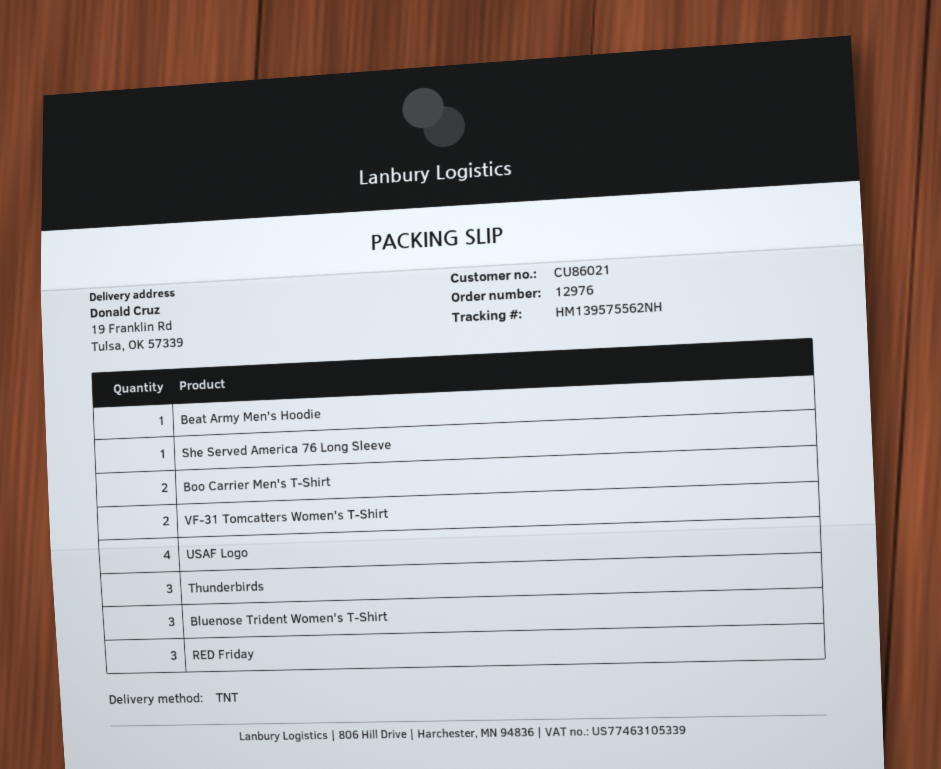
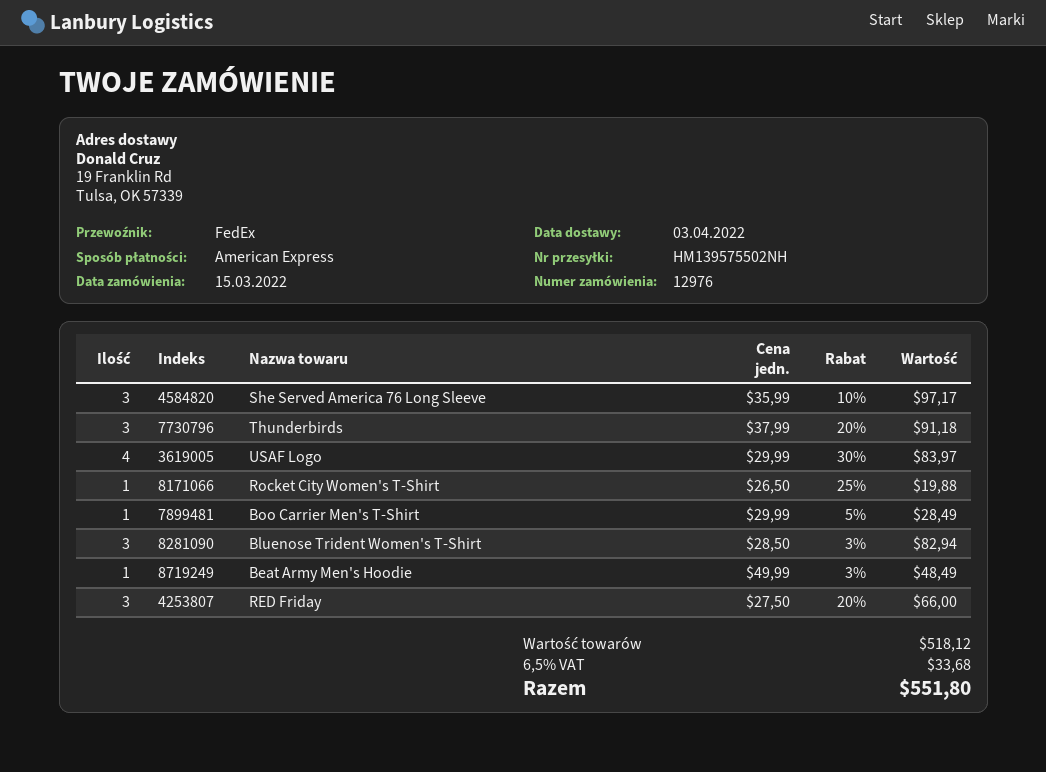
shipping method: TNT -> FedEx
tracking number: HM139575562NH -> HM139575502NH
She Served America 76 Long Sleeve: 1 -> 3
Boo Carrier Men's T-Shirt: 2 -> 1
VF-31 Tomcatters Women's T-Shirt: 2 -> none
Rocket City Women's T-Shirt: none -> 1

